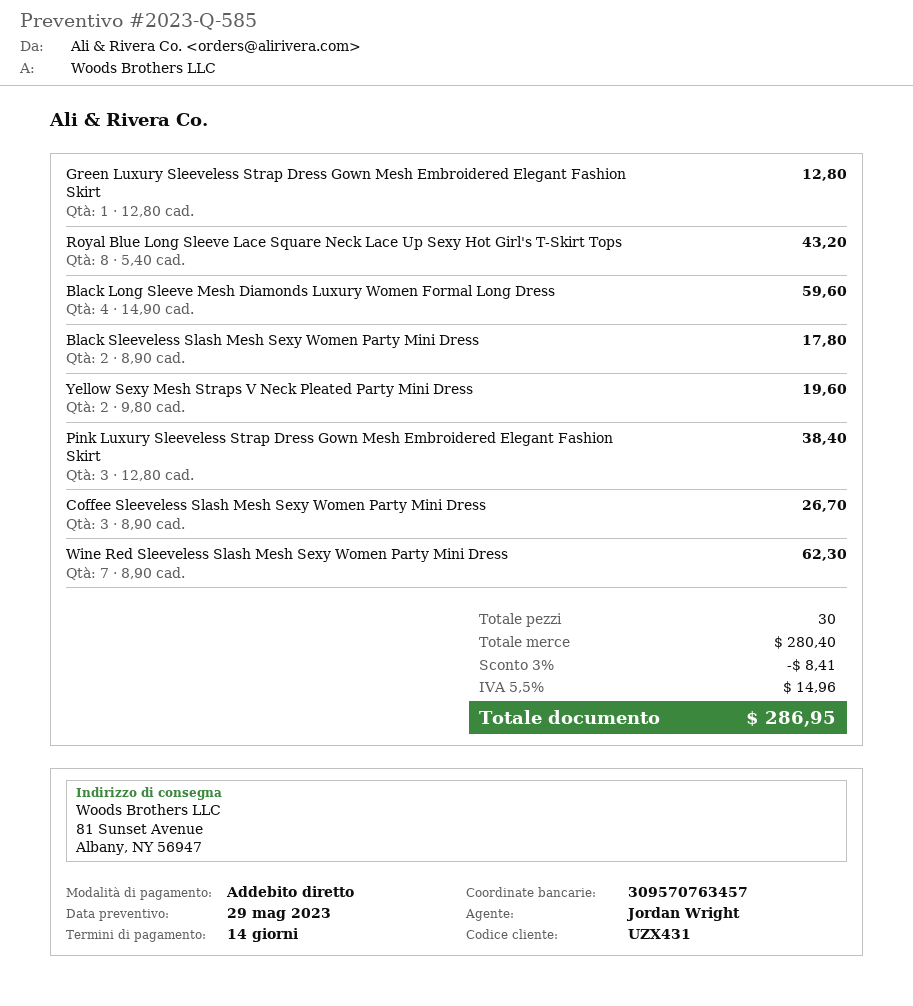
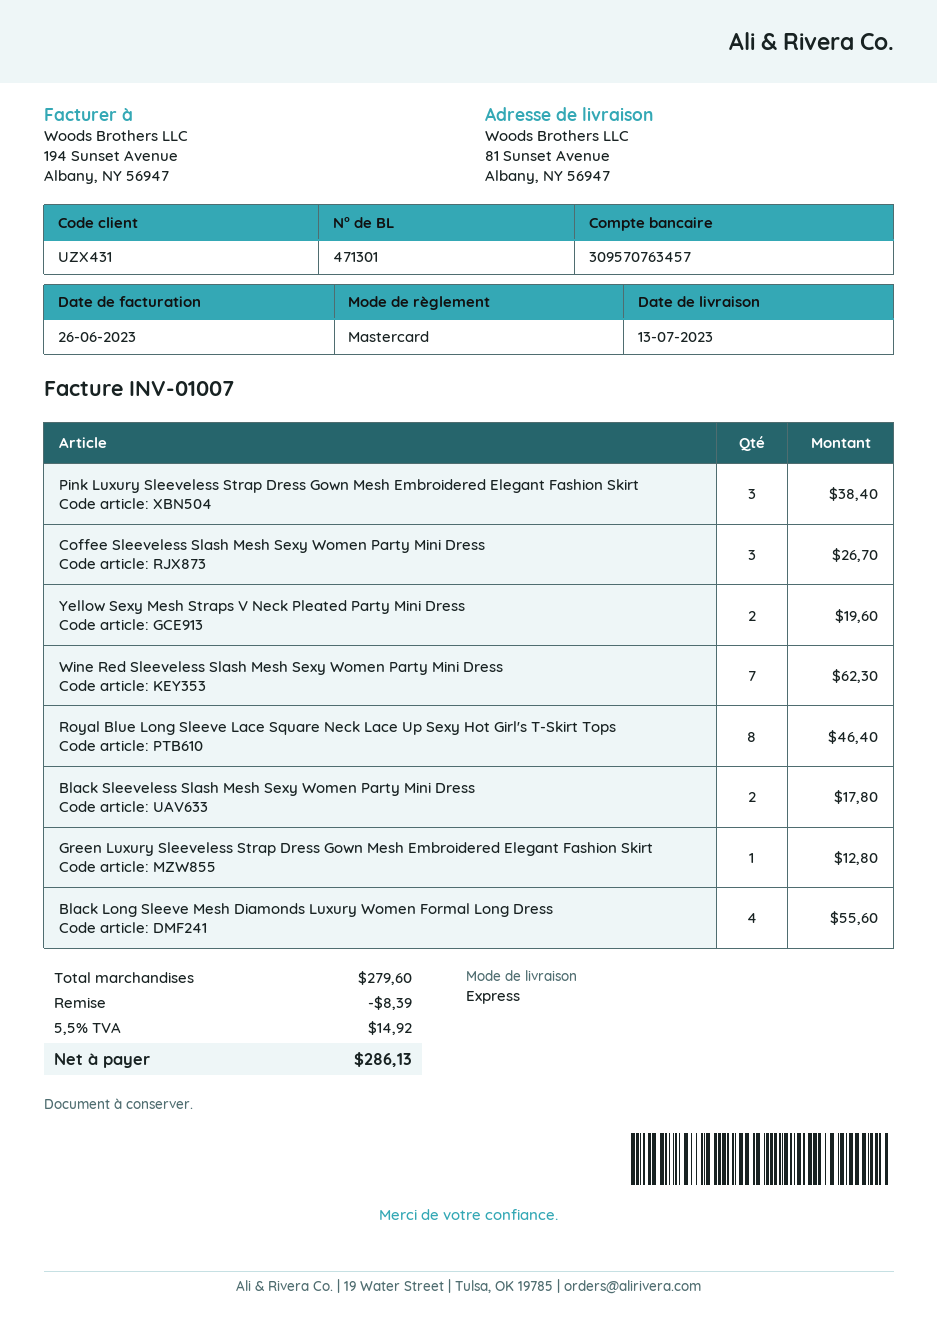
payment method: direct debit -> Mastercard
Royal Blue Long Sleeve Lace Square Neck Lace Up Sexy Hot Girl's T-Skirt Tops: 8 for 43.20 -> 8 for 46.40
Black Long Sleeve Mesh Diamonds Luxury Women Formal Long Dress: 4 for 59.60 -> 4 for 55.60
subtotal: 280.40 -> 279.60
discount: 8.41 -> 8.39
tax: 5.5% = 14.96 -> 5.5% = 14.92
total: 286.95 -> 286.13

